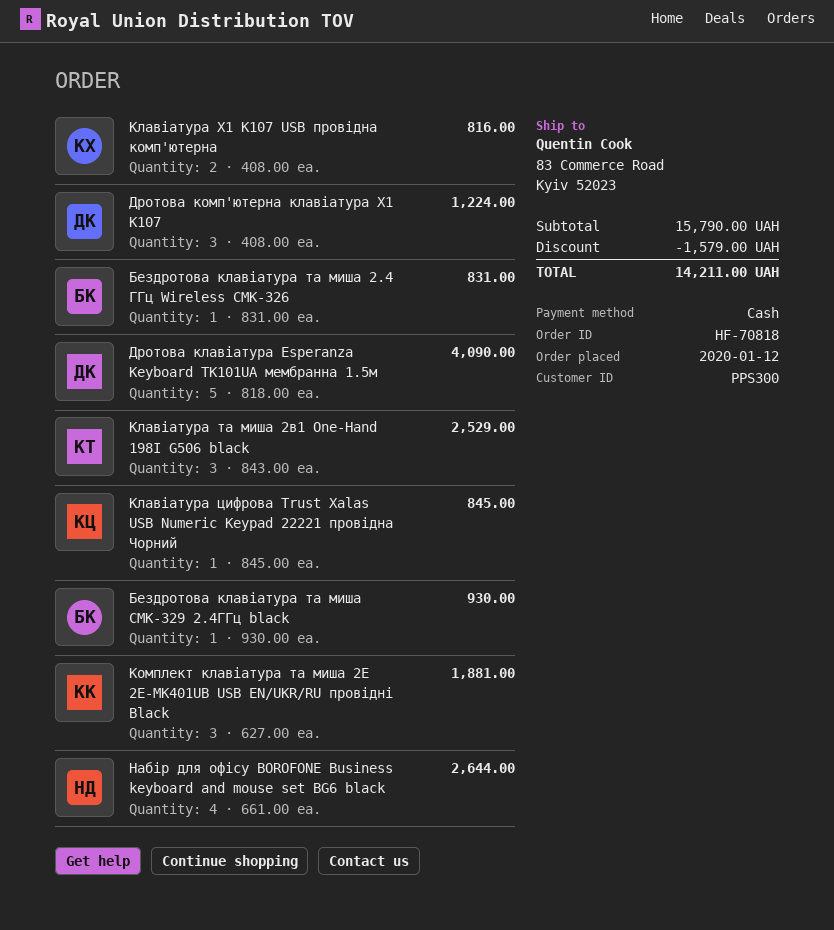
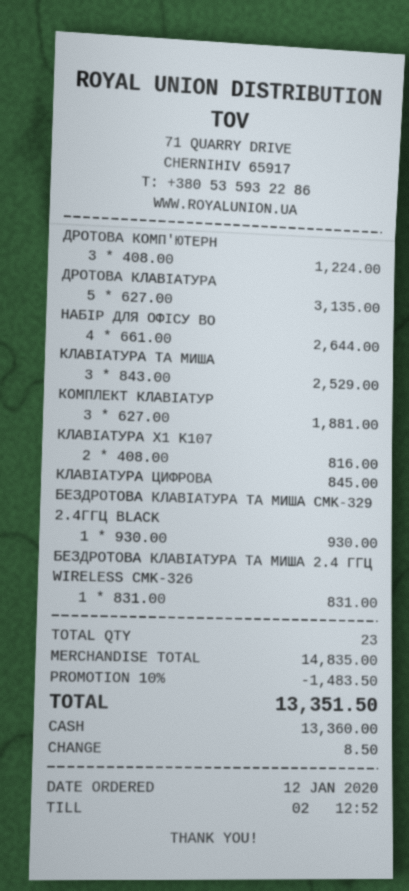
Дротова клавіатура Esperanza Keyboard TK101UA мембранна 1.5м: 5 x 818.00 = 4090.00 -> 5 x 627.00 = 3135.00
subtotal: 15790.00 -> 14835.00
discount: 1579.00 -> 1483.50
total: 14211.00 -> 13351.50

